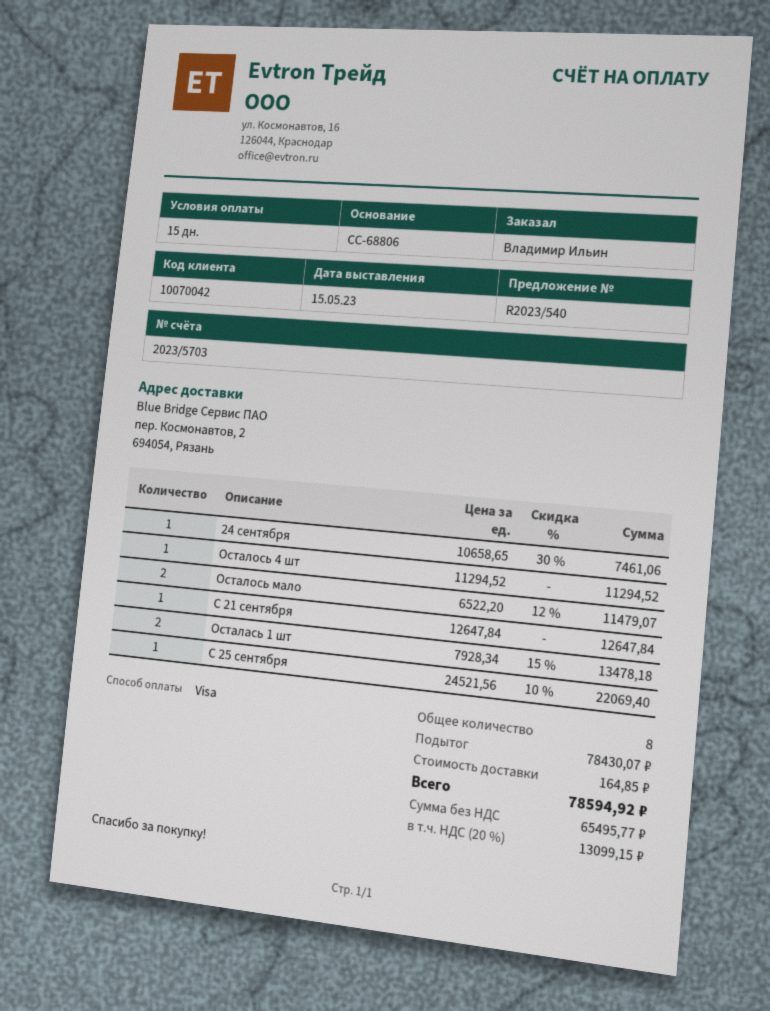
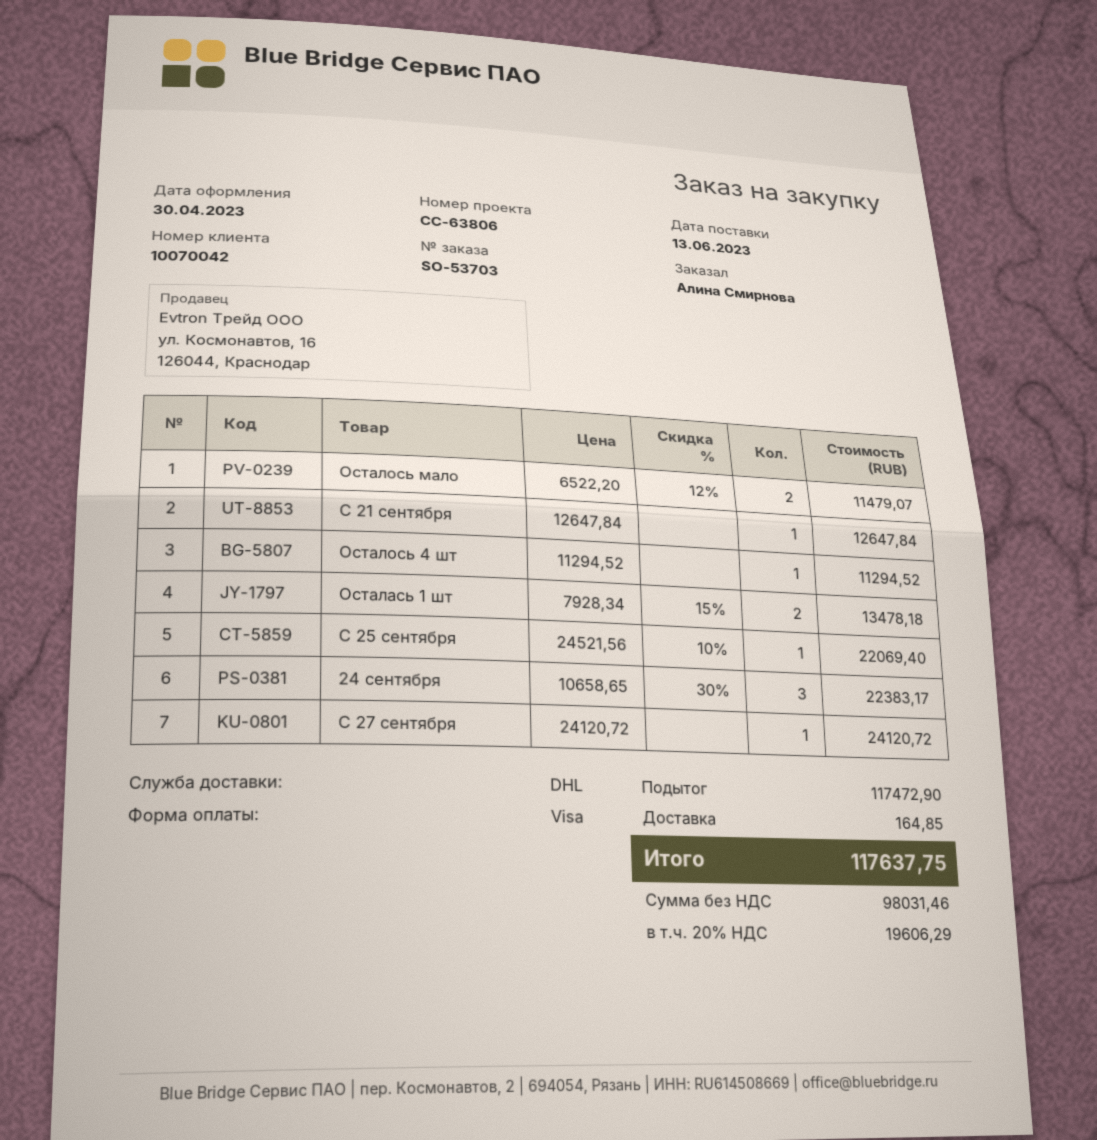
reference: CC-68806 -> CC-63806
ordered by: Владимир Ильин -> Алина Смирнова
24 сентября: 1 x 10658.65 - 30% = 7461.06 -> 3 x 10658.65 - 30% = 22383.17
С 27 сентября: none -> 1 x 24120.72 = 24120.72
subtotal: 78430.07 -> 117472.90
net: 65495.77 -> 98031.46
tax: 20% = 13099.15 -> 20% = 19606.29
total: 78594.92 -> 117637.75

